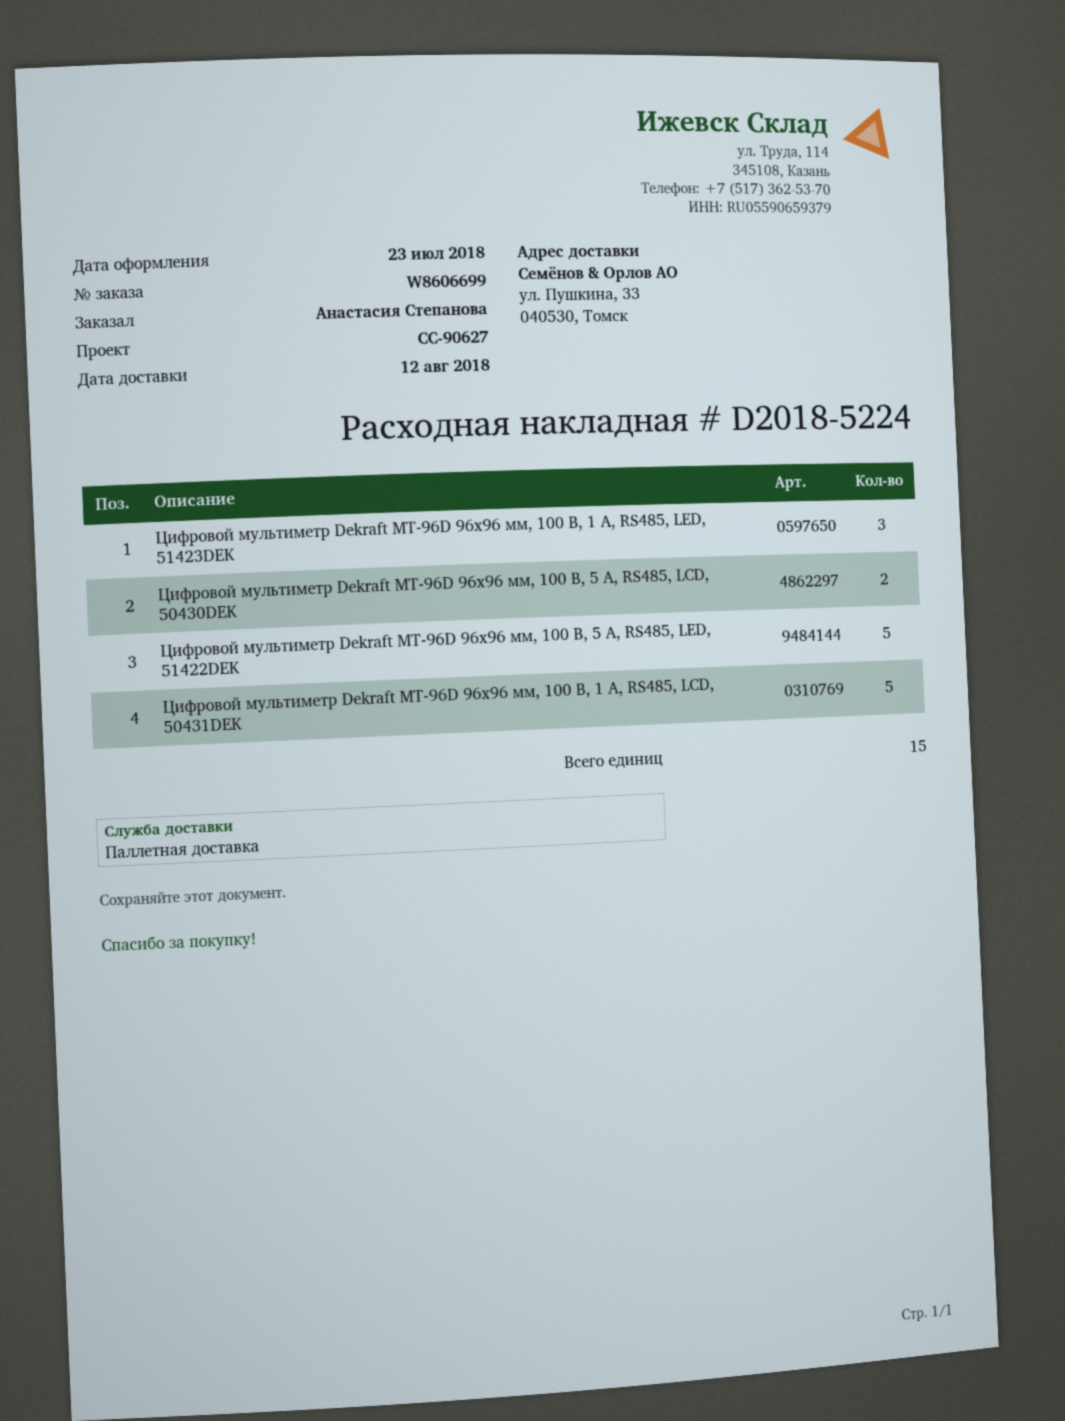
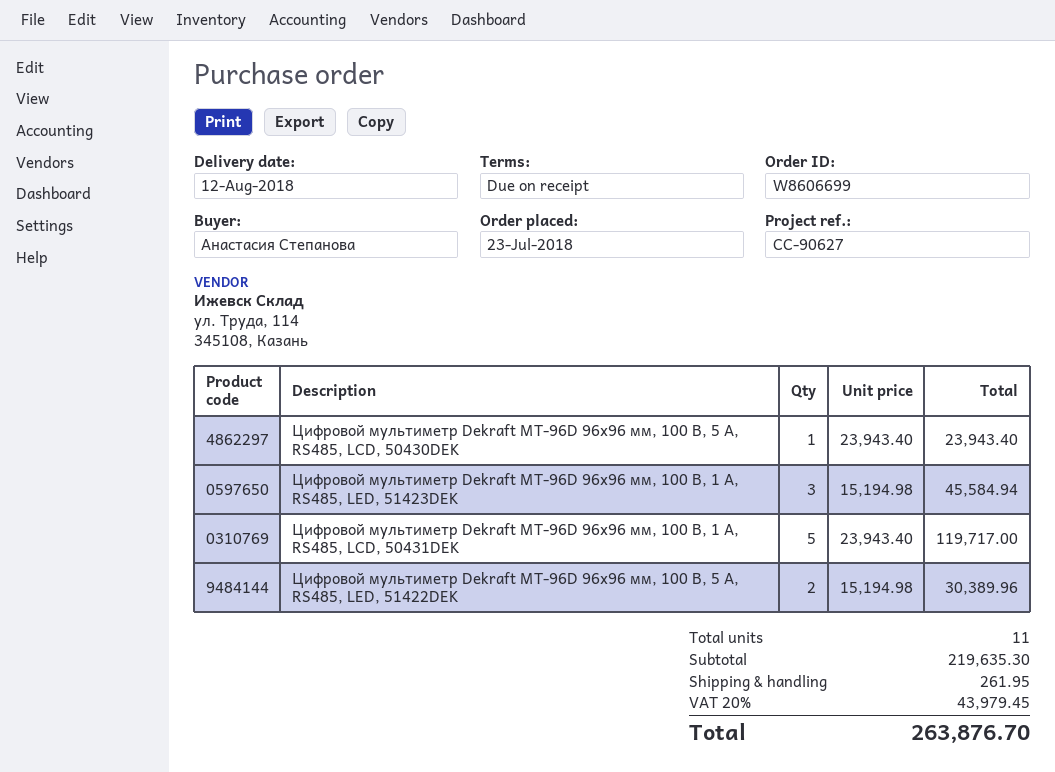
Цифровой мультиметр Dekraft МТ-96D 96х96 мм, 100 В, 5 А, RS485, LCD, 50430DEK: 2 -> 1
Цифровой мультиметр Dekraft МТ-96D 96х96 мм, 100 В, 5 А, RS485, LED, 51422DEK: 5 -> 2
total quantity: 15 -> 11

